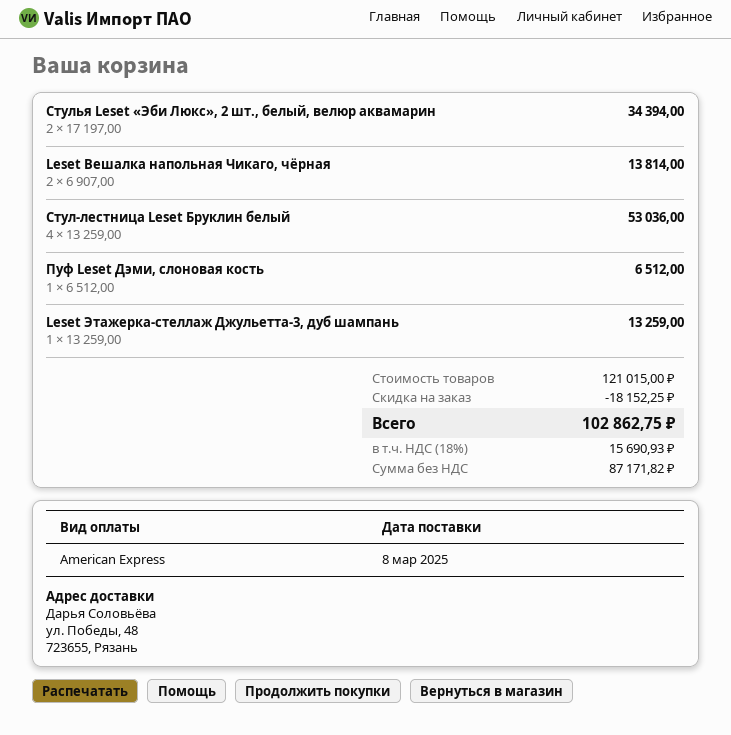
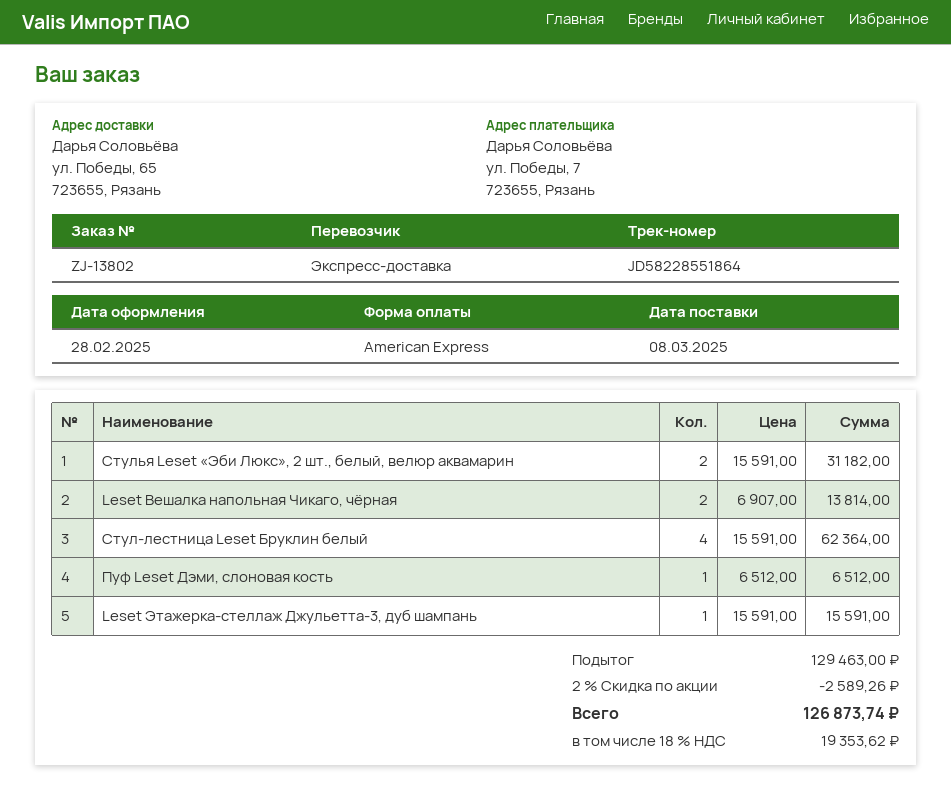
ship to: ул. Победы, 48, 723655, Рязань -> ул. Победы, 65, 723655, Рязань
Стулья Leset «Эби Люкс», 2 шт., белый, велюр аквамарин: 2 x 17197.00 = 34394.00 -> 2 x 15591.00 = 31182.00
Стул-лестница Leset Бруклин белый: 4 x 13259.00 = 53036.00 -> 4 x 15591.00 = 62364.00
Leset Этажерка-стеллаж Джульетта-3, дуб шампань: 1 x 13259.00 = 13259.00 -> 1 x 15591.00 = 15591.00
subtotal: 121015.00 -> 129463.00
discount: 18152.25 -> 2589.26
tax: 18% = 15690.93 -> 18% = 19353.62
total: 102862.75 -> 126873.74

